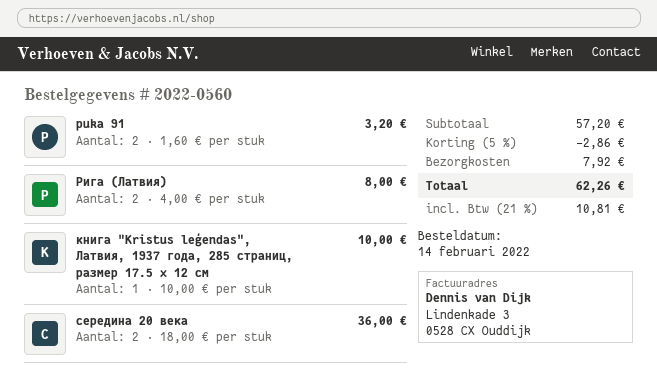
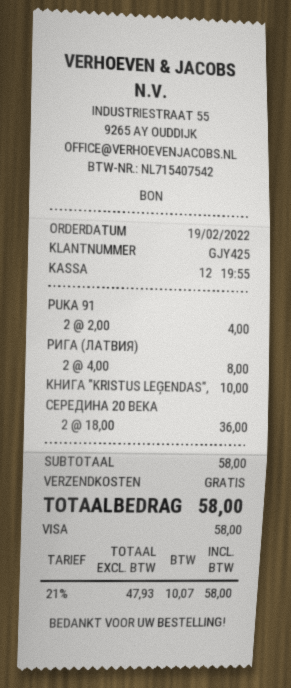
order date: 2022-02-14 -> 2022-02-19
puka 91: 2 x 1.60 = 3.20 -> 2 x 2.00 = 4.00
subtotal: 57.20 -> 58.00
discount: 5% = 2.86 -> none
shipping: 7.92 -> 0.00
tax: 21% = 10.81 -> 21% = 10.07
total: 62.26 -> 58.00

